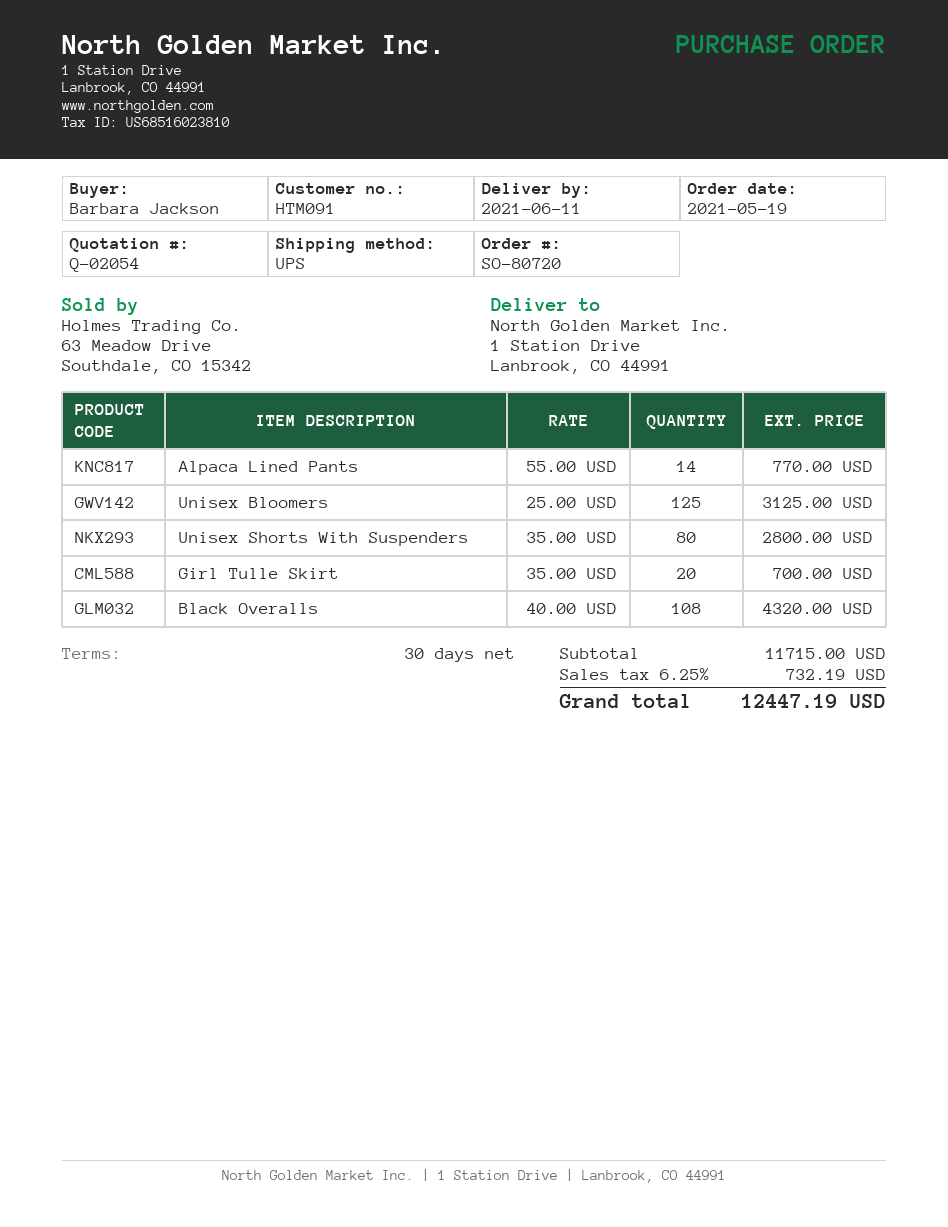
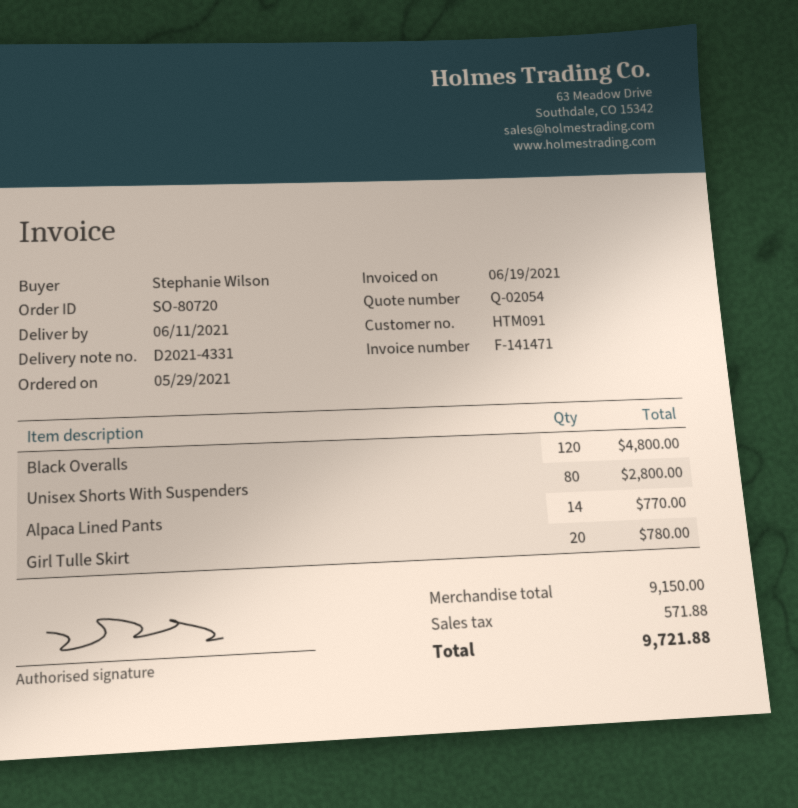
order date: 2021-05-19 -> 2021-05-29
ordered by: Barbara Jackson -> Stephanie Wilson
Unisex Bloomers: 125 for 3125.00 -> none
Girl Tulle Skirt: 20 for 700.00 -> 20 for 780.00
Black Overalls: 108 for 4320.00 -> 120 for 4800.00
subtotal: 11715.00 -> 9150.00
tax: 732.19 -> 571.88
total: 12447.19 -> 9721.88

